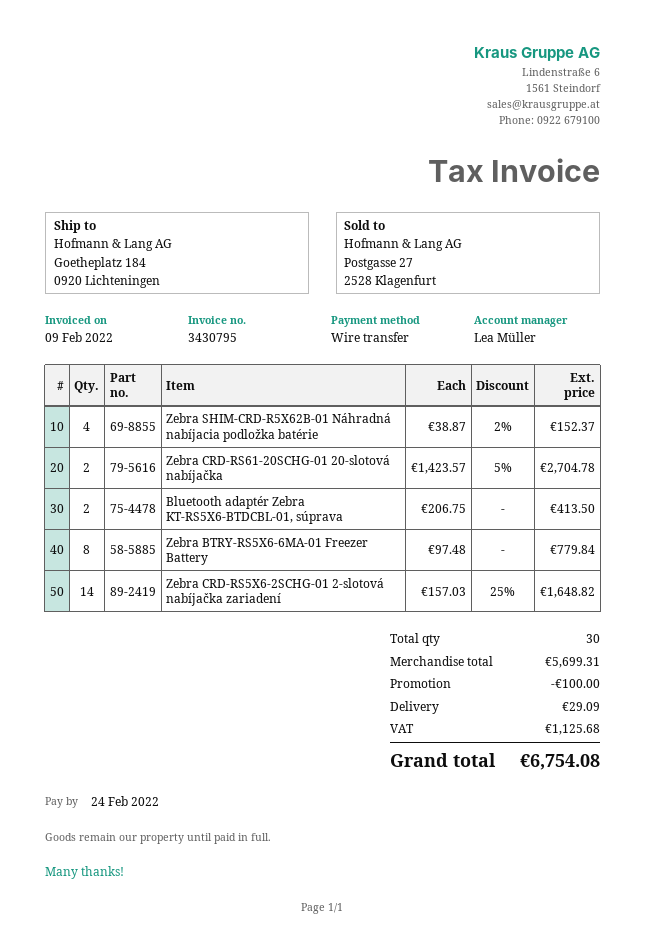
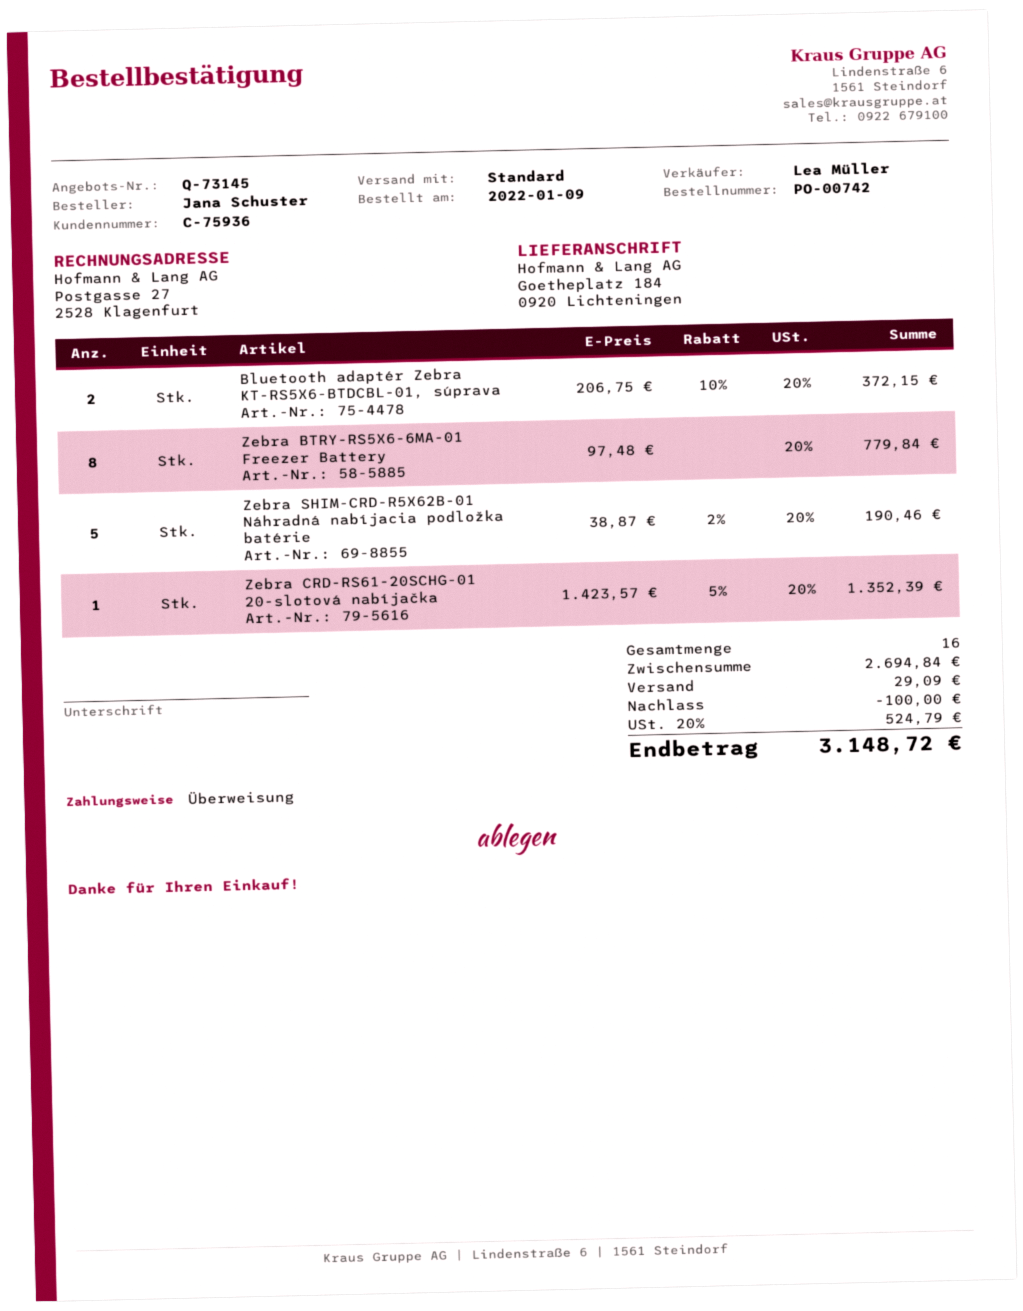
Zebra SHIM-CRD-R5X62B-01 Náhradná nabíjacia podložka batérie: 4 x 38.87 - 2% = 152.37 -> 5 x 38.87 - 2% = 190.46
Zebra CRD-RS61-20SCHG-01 20-slotová nabíjačka: 2 x 1423.57 - 5% = 2704.78 -> 1 x 1423.57 - 5% = 1352.39
Bluetooth adaptér Zebra KT-RS5X6-BTDCBL-01, súprava: 2 x 206.75 = 413.50 -> 2 x 206.75 - 10% = 372.15
Zebra CRD-RS5X6-2SCHG-01 2-slotová nabíjačka zariadení: 14 x 157.03 - 25% = 1648.82 -> none
total quantity: 30 -> 16
subtotal: 5699.31 -> 2694.84
tax: 1125.68 -> 524.79
total: 6754.08 -> 3148.72

